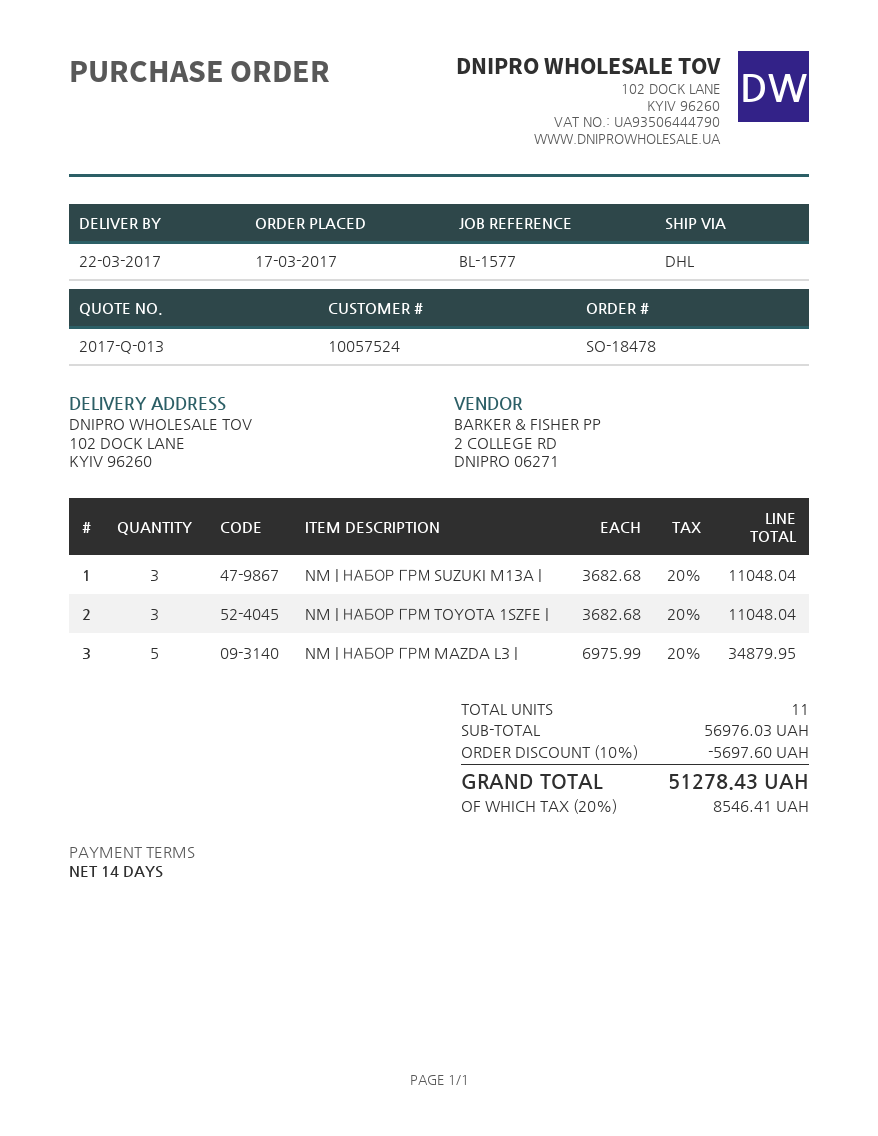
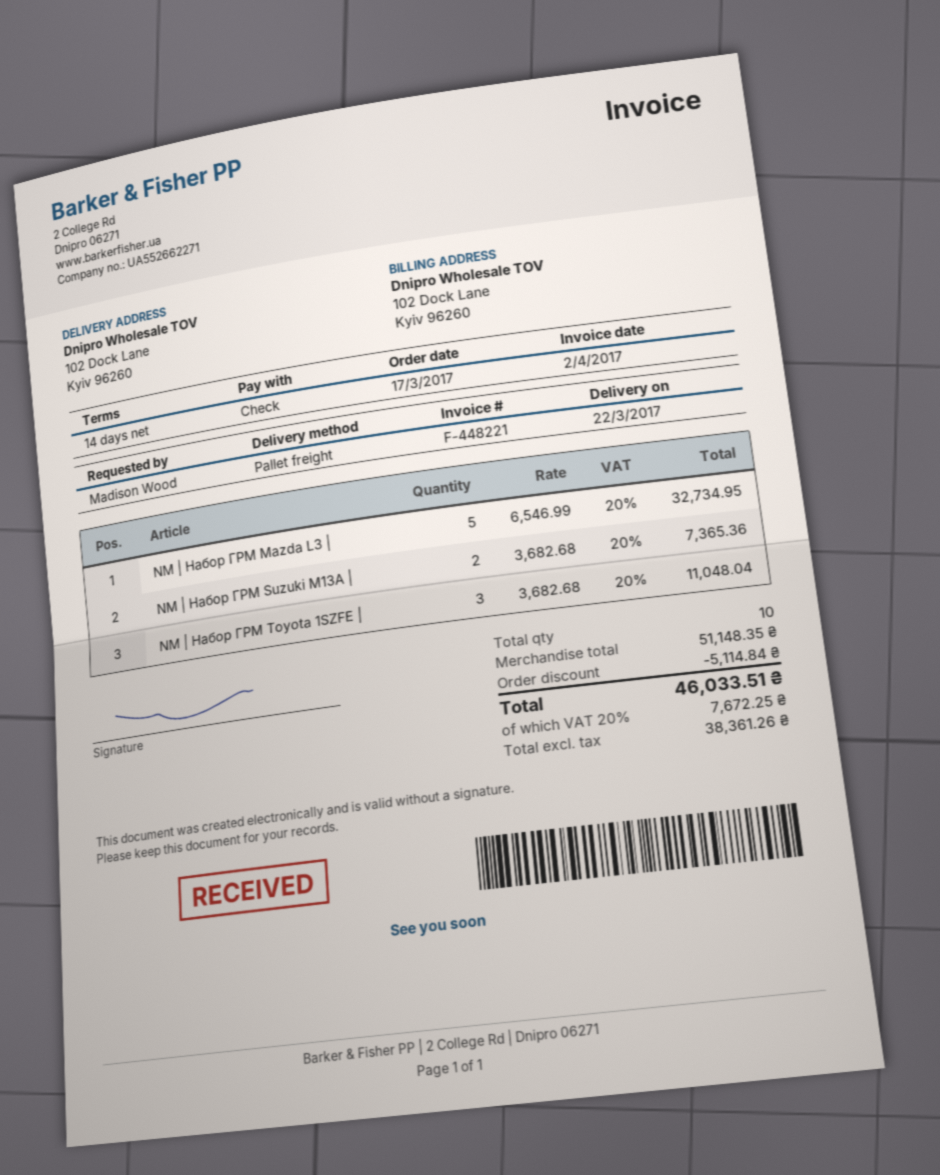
shipping method: DHL -> pallet freight
NM | НАБОР ГРМ SUZUKI M13A |: 3 x 3682.68 = 11048.04 -> 2 x 3682.68 = 7365.36
NM | НАБОР ГРМ MAZDA L3 |: 5 x 6975.99 = 34879.95 -> 5 x 6546.99 = 32734.95
total quantity: 11 -> 10
subtotal: 56976.03 -> 51148.35
discount: 5697.60 -> 5114.84
tax: 20% = 8546.41 -> 20% = 7672.25
total: 51278.43 -> 46033.51

